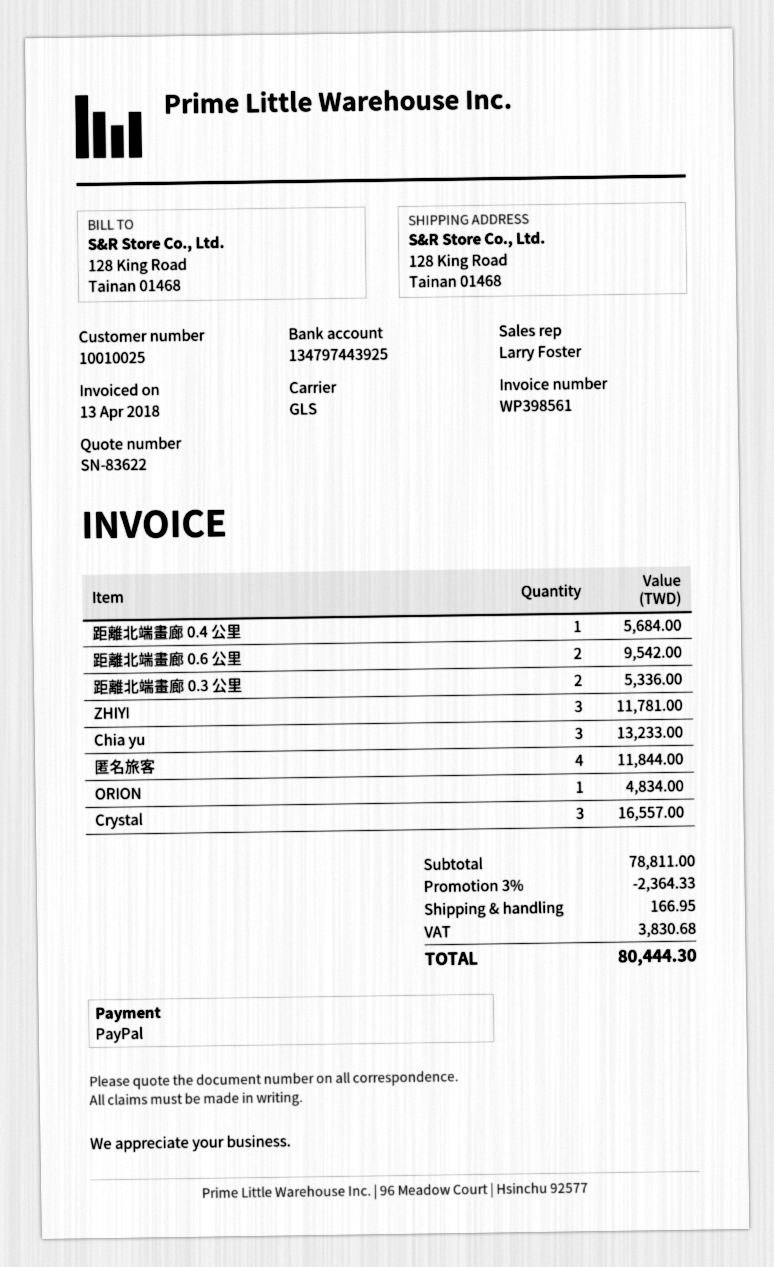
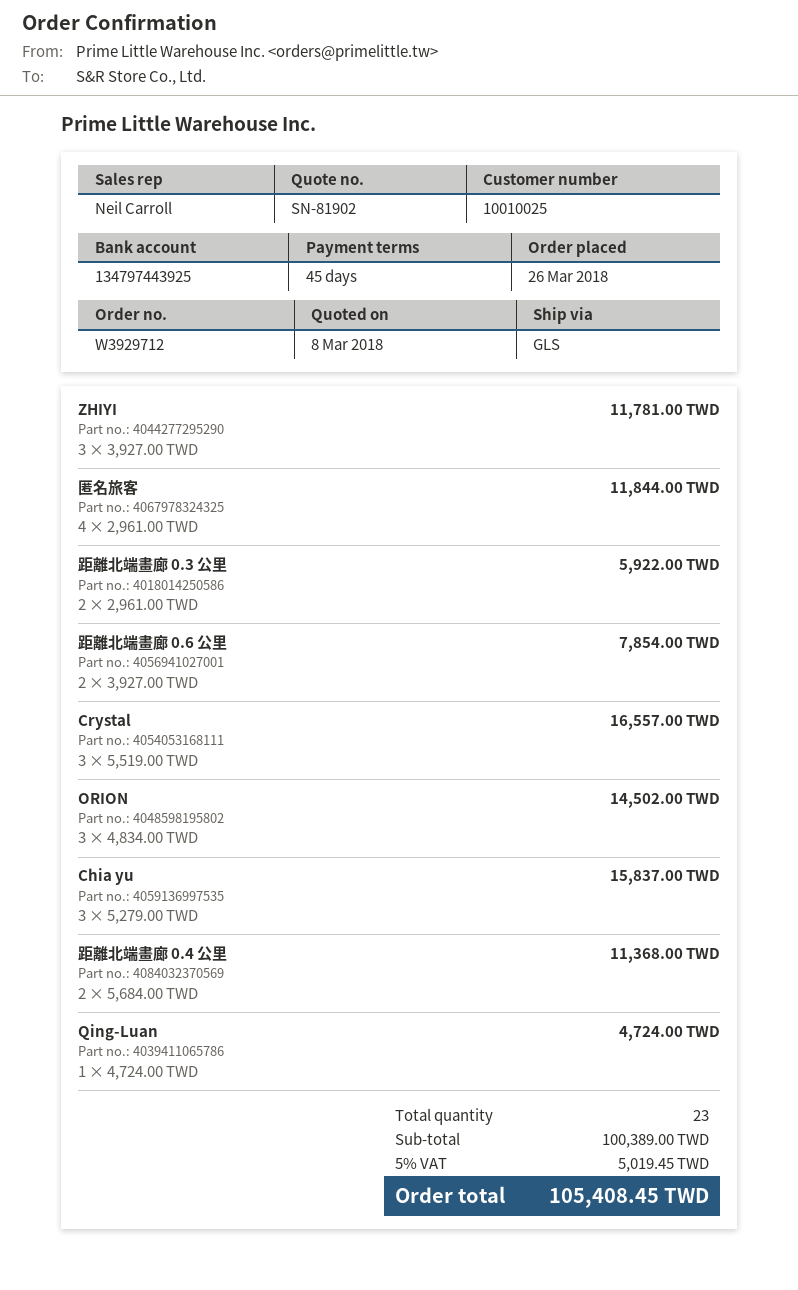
quote number: SN-83622 -> SN-81902
sales rep: Larry Foster -> Neil Carroll
距離北端畫廊 0.4 公里: 1 for 5684.00 -> 2 for 11368.00
距離北端畫廊 0.6 公里: 2 for 9542.00 -> 2 for 7854.00
距離北端畫廊 0.3 公里: 2 for 5336.00 -> 2 for 5922.00
Chia yu: 3 for 13233.00 -> 3 for 15837.00
ORION: 1 for 4834.00 -> 3 for 14502.00
Qing-Luan: none -> 1 for 4724.00
subtotal: 78811.00 -> 100389.00
discount: 3% = 2364.33 -> none
shipping: 166.95 -> none
tax: 3830.68 -> 5019.45
total: 80444.30 -> 105408.45

